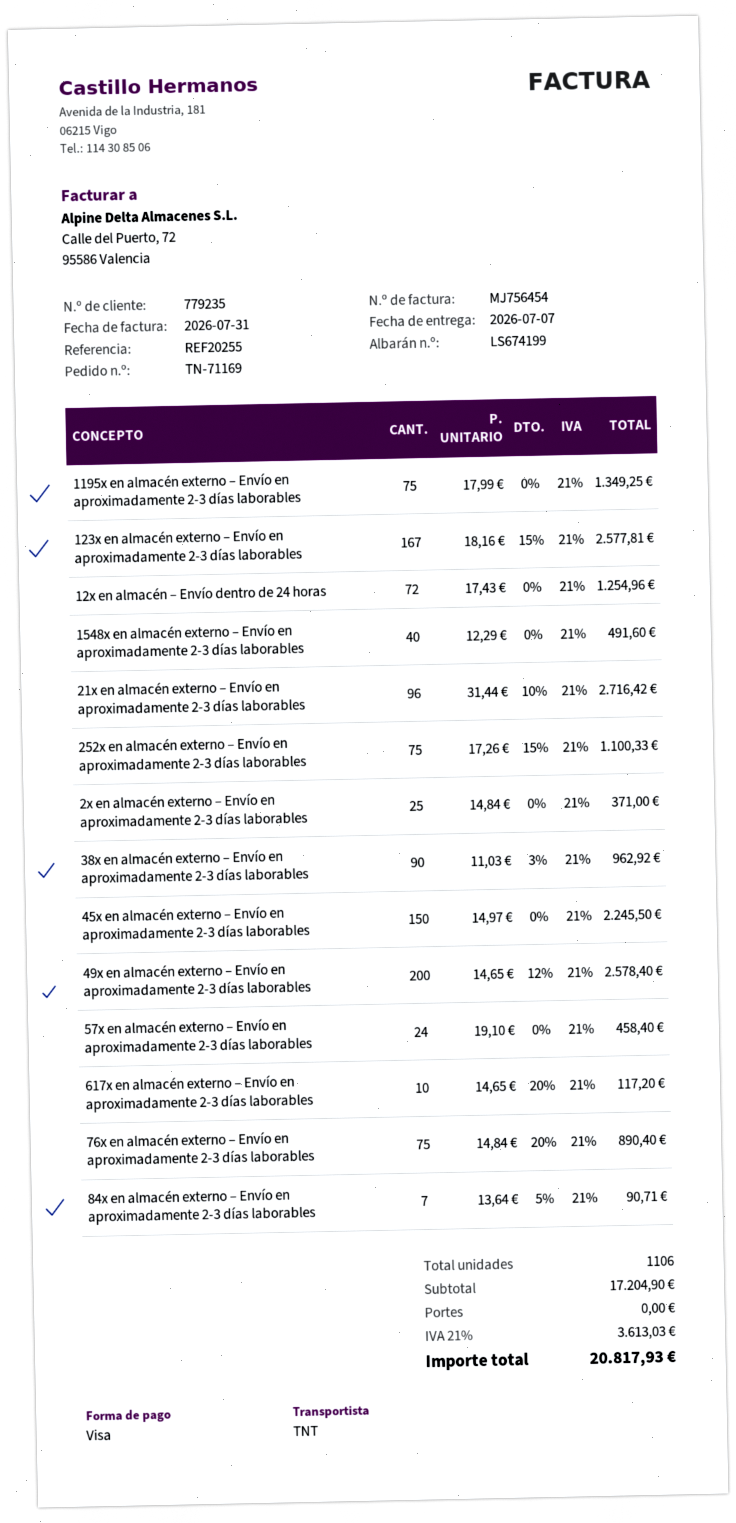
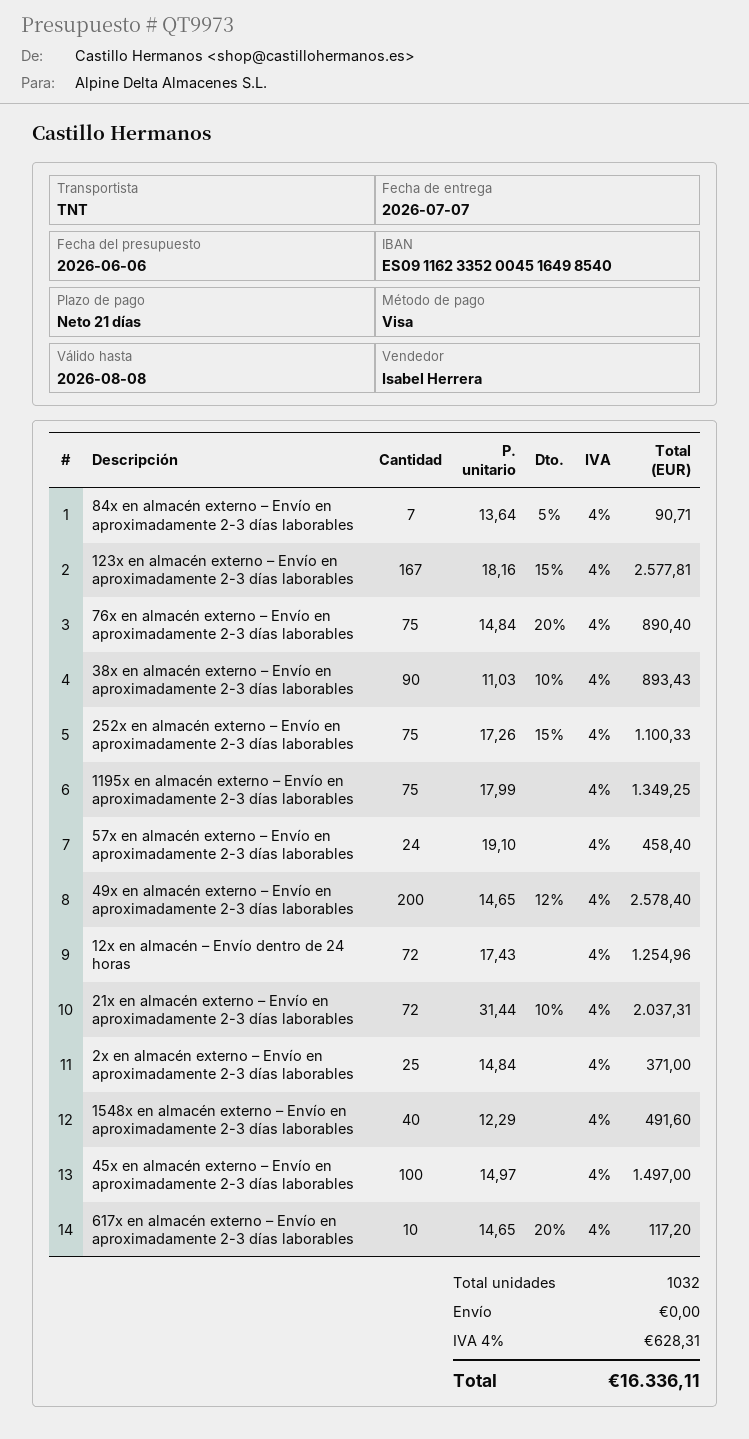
21x en almacén externo – Envío en aproximadamente 2-3 días laborables: 96 x 31.44 - 10% = 2716.42 -> 72 x 31.44 - 10% = 2037.31
38x en almacén externo – Envío en aproximadamente 2-3 días laborables: 90 x 11.03 - 3% = 962.92 -> 90 x 11.03 - 10% = 893.43
45x en almacén externo – Envío en aproximadamente 2-3 días laborables: 150 x 14.97 = 2245.50 -> 100 x 14.97 = 1497.00
total quantity: 1106 -> 1032
tax: 21% = 3613.03 -> 4% = 628.31
total: 20817.93 -> 16336.11

